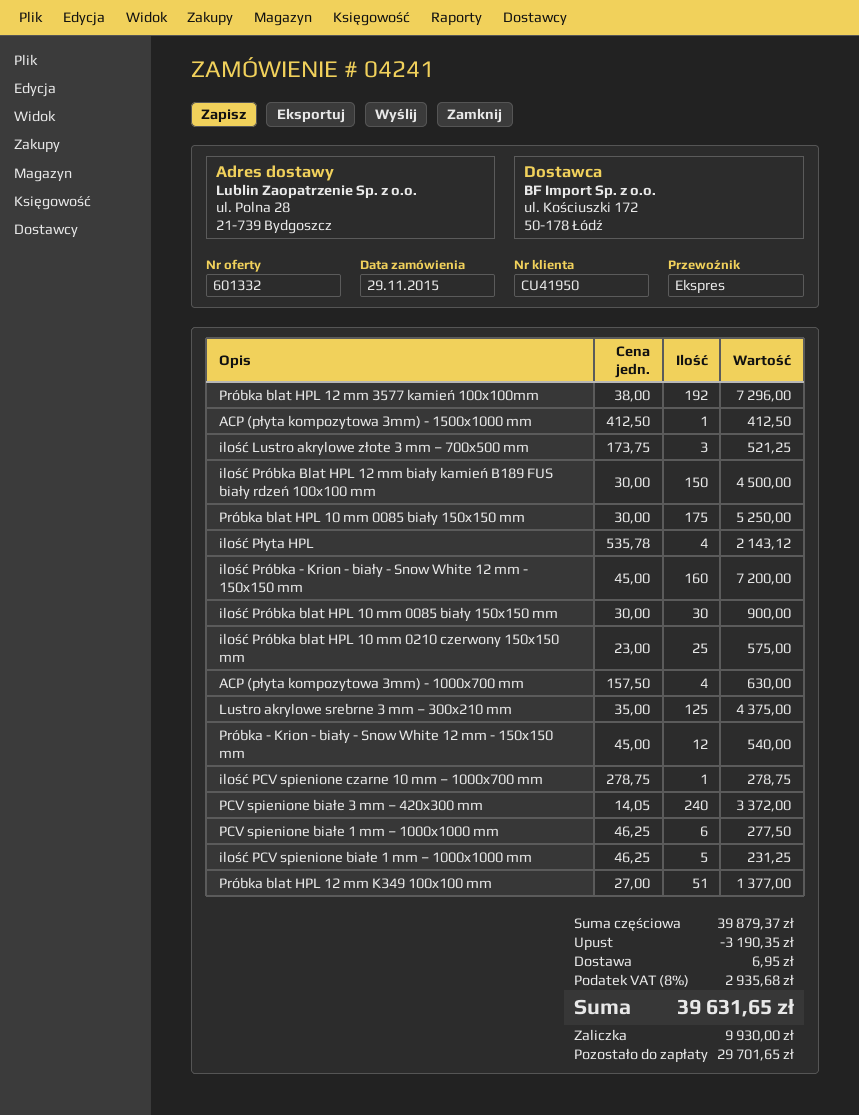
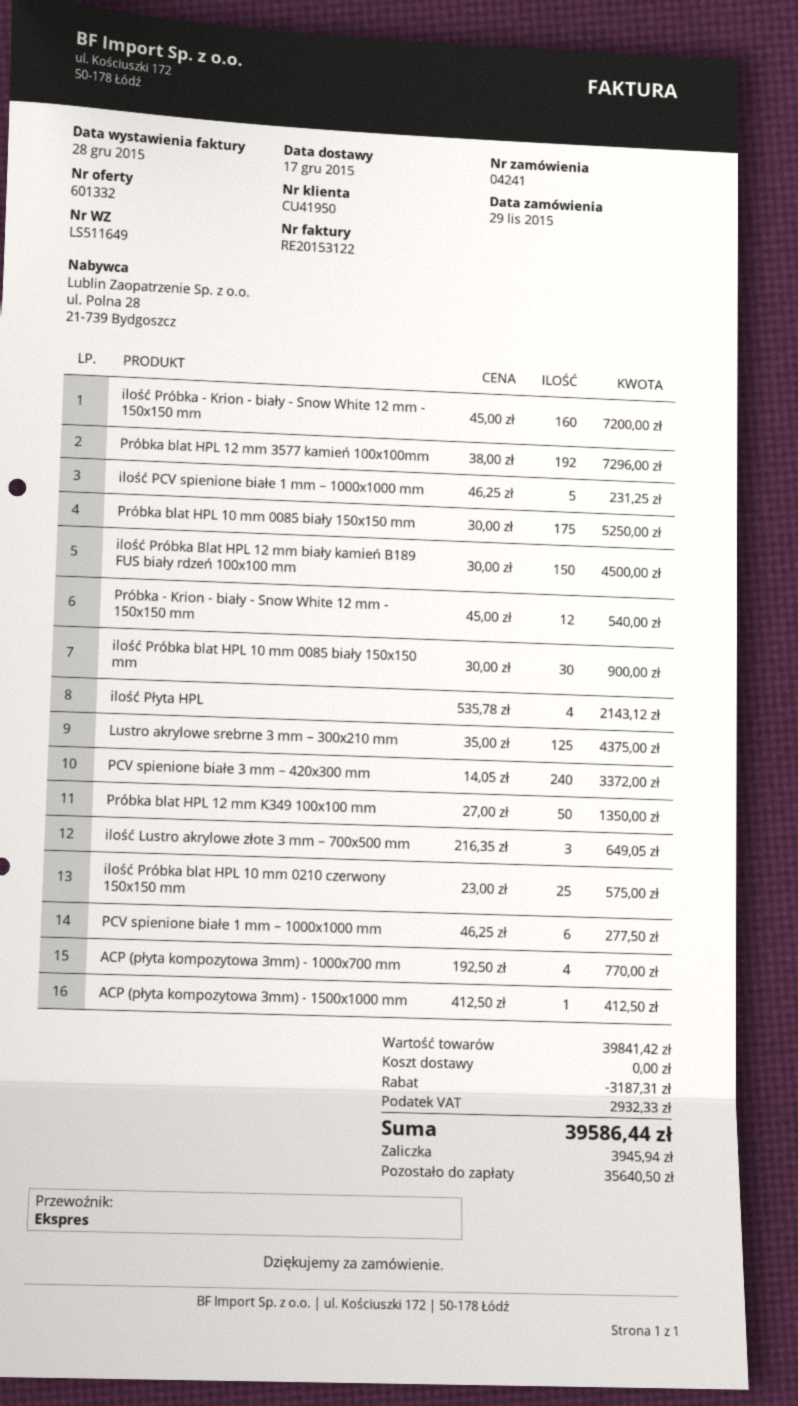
ilość Lustro akrylowe złote 3 mm – 700x500 mm: 3 x 173.75 = 521.25 -> 3 x 216.35 = 649.05
ACP (płyta kompozytowa 3mm) - 1000x700 mm: 4 x 157.50 = 630.00 -> 4 x 192.50 = 770.00
ilość PCV spienione czarne 10 mm – 1000x700 mm: 1 x 278.75 = 278.75 -> none
Próbka blat HPL 12 mm K349 100x100 mm: 51 x 27.00 = 1377.00 -> 50 x 27.00 = 1350.00
subtotal: 39879.37 -> 39841.42
discount: 3190.35 -> 3187.31
shipping: 6.95 -> 0.00
tax: 2935.68 -> 2932.33
total: 39631.65 -> 39586.44
deposit: 9930.00 -> 3945.94
balance: 29701.65 -> 35640.50

